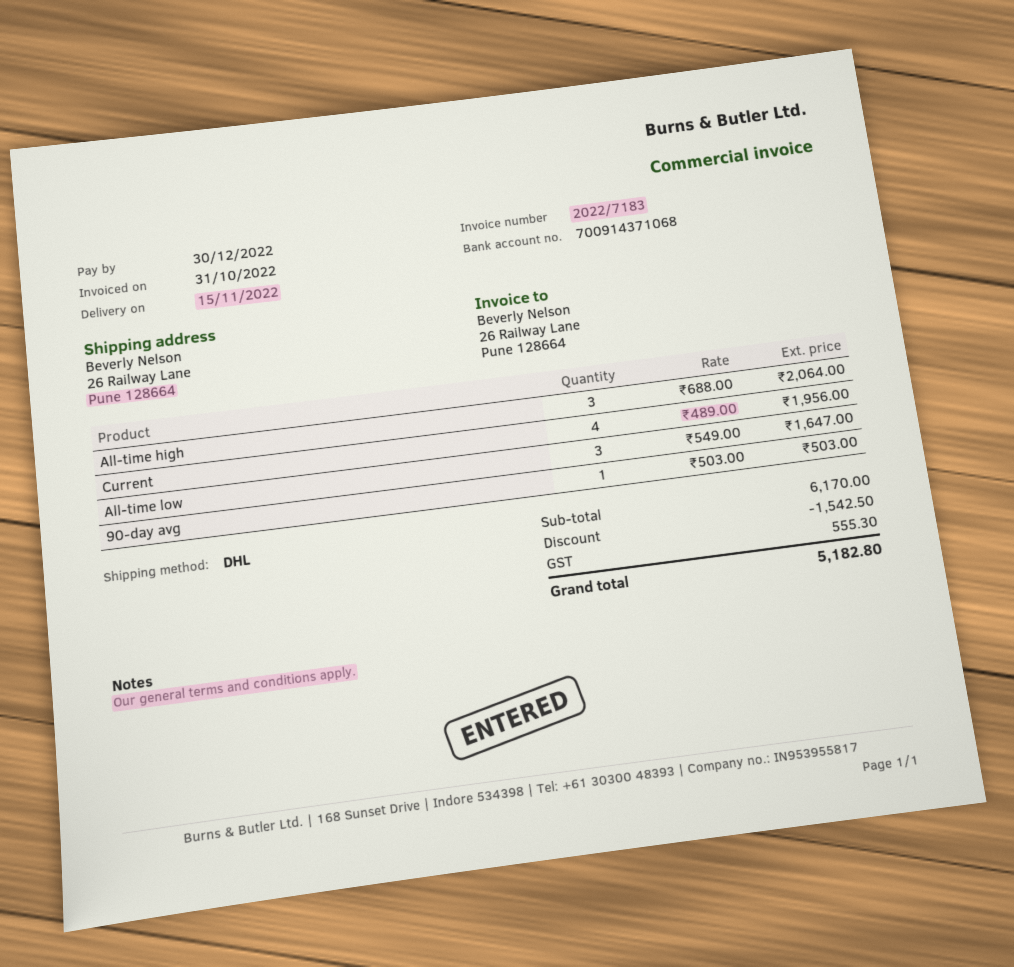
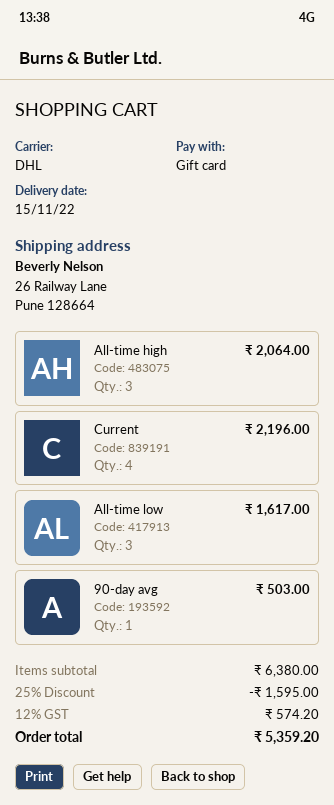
Current: 4 for 1956.00 -> 4 for 2196.00
All-time low: 3 for 1647.00 -> 3 for 1617.00
subtotal: 6170.00 -> 6380.00
discount: 1542.50 -> 1595.00
tax: 555.30 -> 574.20
total: 5182.80 -> 5359.20

